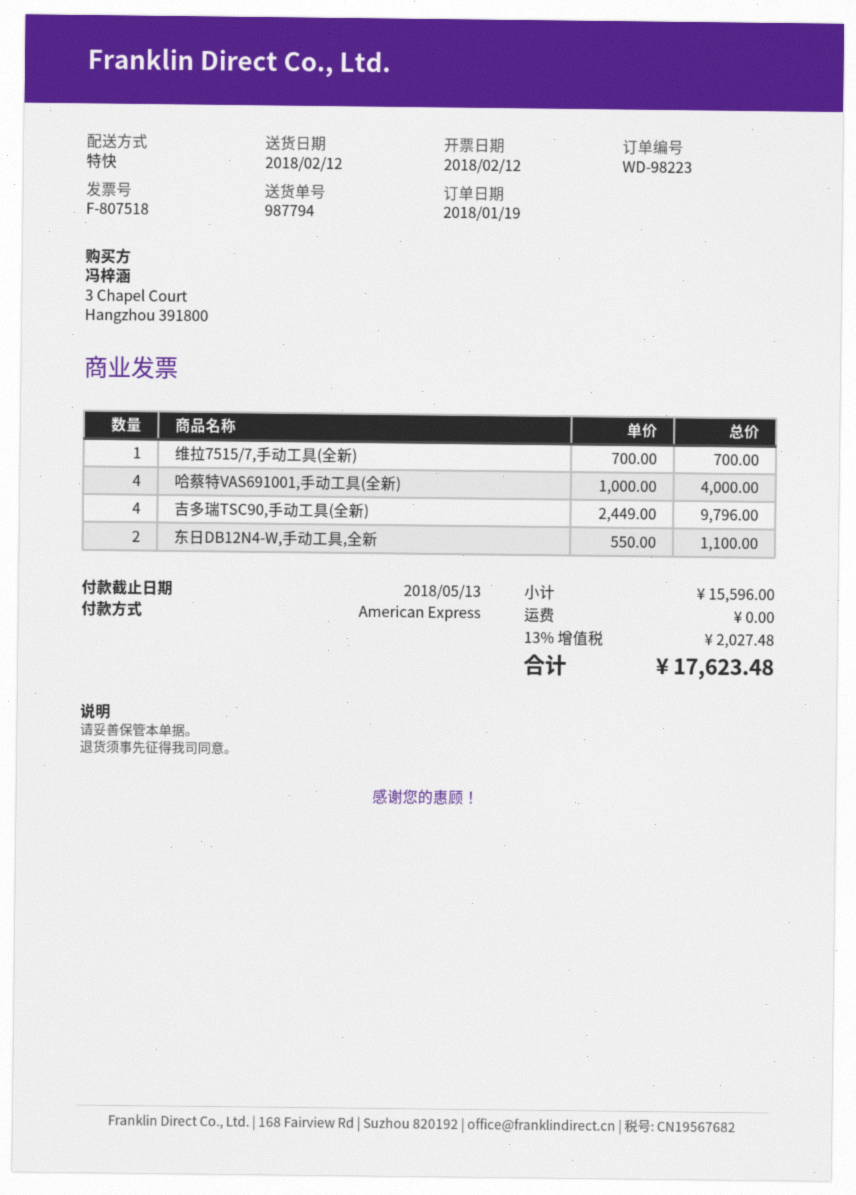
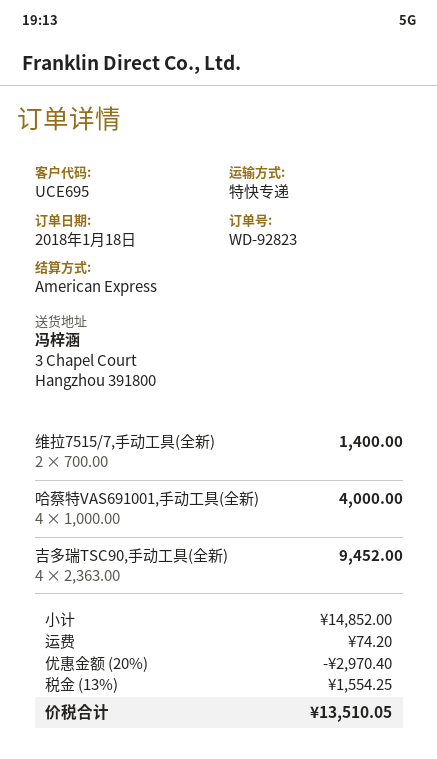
order number: WD-98223 -> WD-92823
order date: 2018-01-19 -> 2018-01-18
维拉7515/7,手动工具(全新): 1 x 700.00 = 700.00 -> 2 x 700.00 = 1400.00
吉多瑞TSC90,手动工具(全新): 4 x 2449.00 = 9796.00 -> 4 x 2363.00 = 9452.00
东日DB12N4-W,手动工具,全新: 2 x 550.00 = 1100.00 -> none
subtotal: 15596.00 -> 14852.00
discount: none -> 20% = 2970.40
shipping: 0.00 -> 74.20
tax: 13% = 2027.48 -> 13% = 1554.25
total: 17623.48 -> 13510.05

